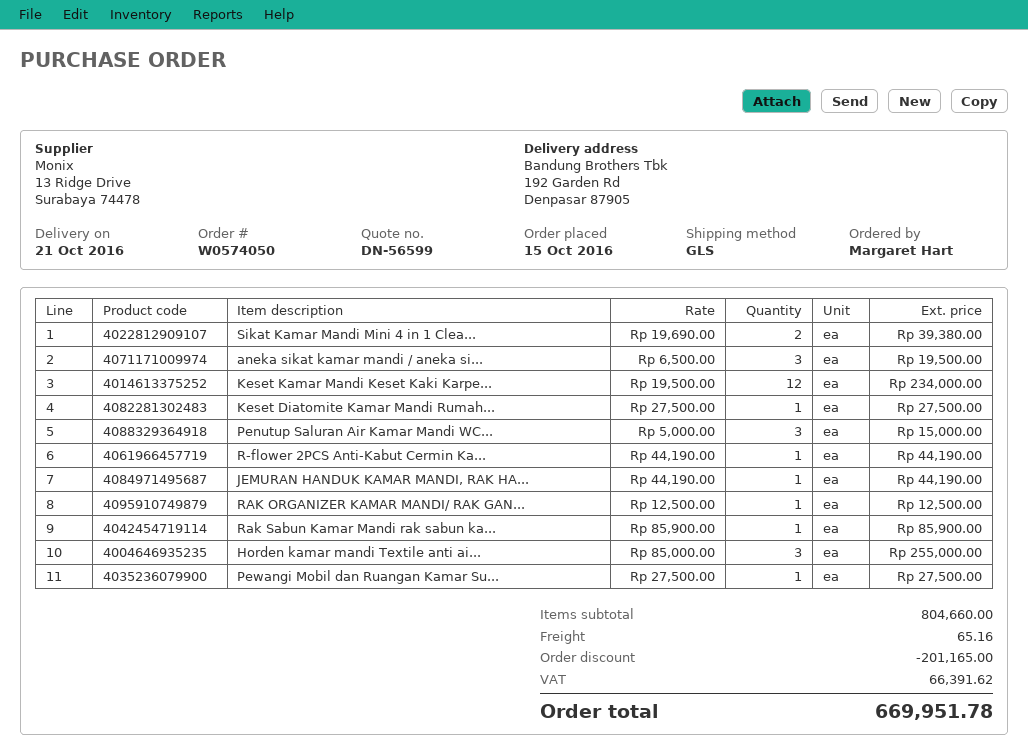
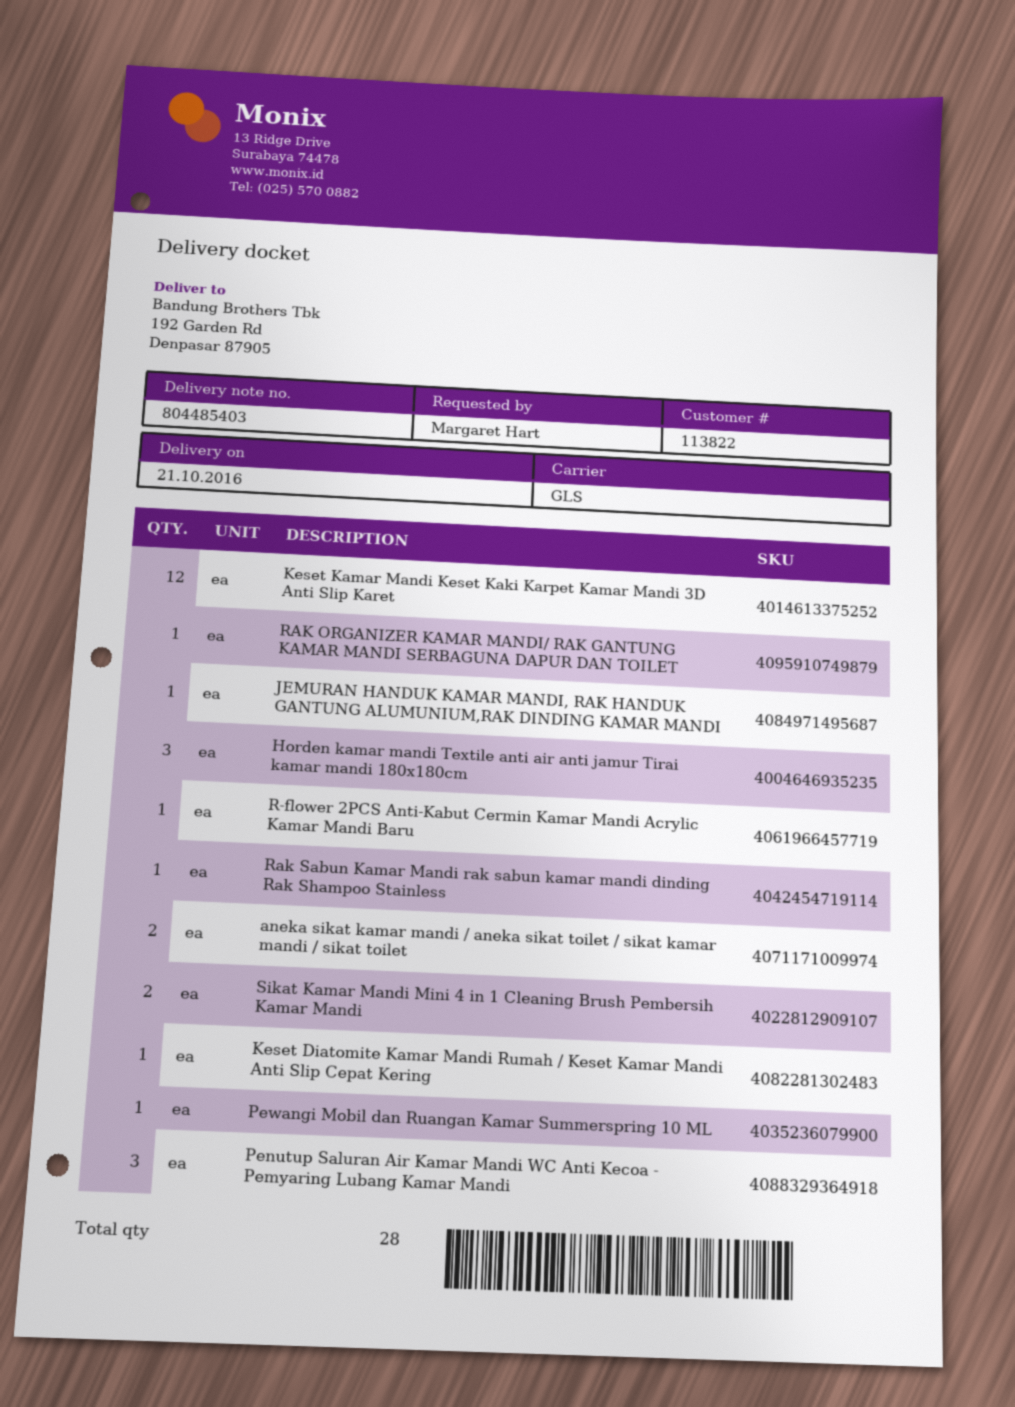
aneka sikat kamar mandi / aneka si...: 3 -> 2

